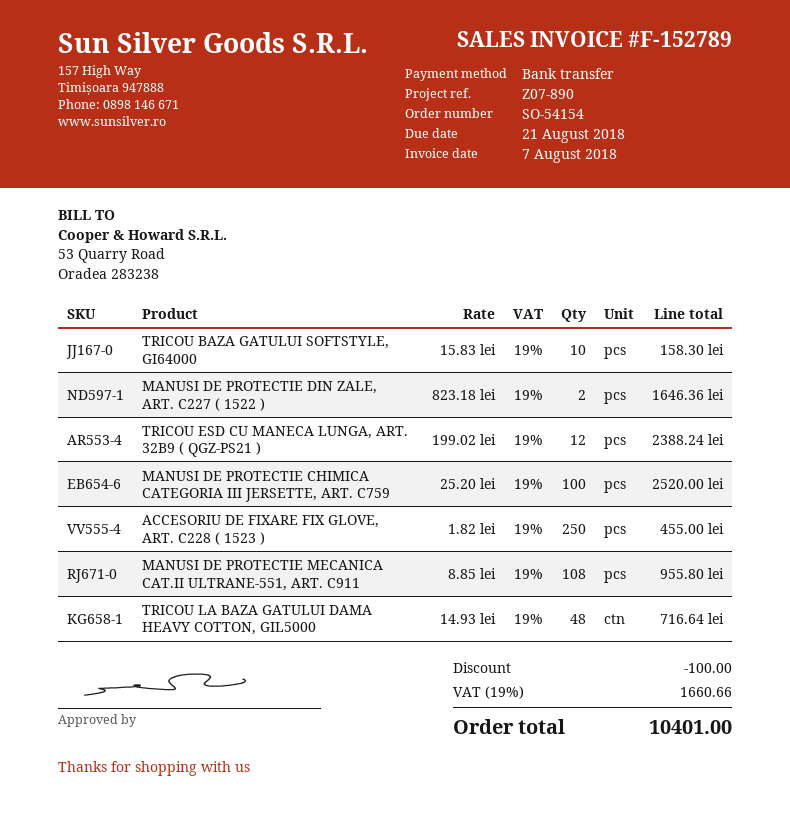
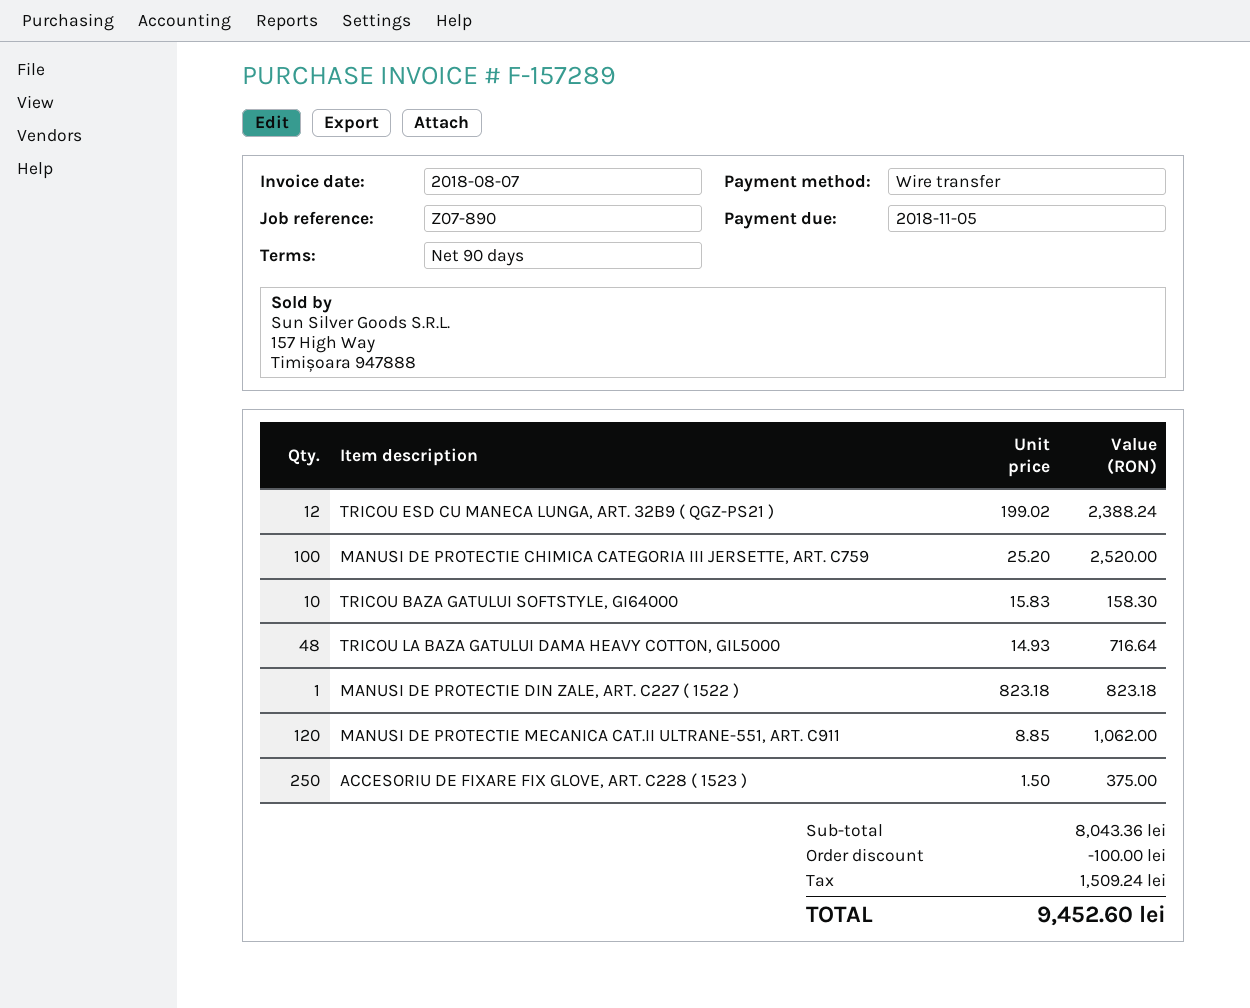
invoice number: F-152789 -> F-157289
due date: 2018-08-21 -> 2018-11-05
MANUSI DE PROTECTIE DIN ZALE, ART. C227 ( 1522 ): 2 x 823.18 = 1646.36 -> 1 x 823.18 = 823.18
ACCESORIU DE FIXARE FIX GLOVE, ART. C228 ( 1523 ): 250 x 1.82 = 455.00 -> 250 x 1.50 = 375.00
MANUSI DE PROTECTIE MECANICA CAT.II ULTRANE-551, ART. C911: 108 x 8.85 = 955.80 -> 120 x 8.85 = 1062.00
tax: 1660.66 -> 1509.24
total: 10401.00 -> 9452.60

